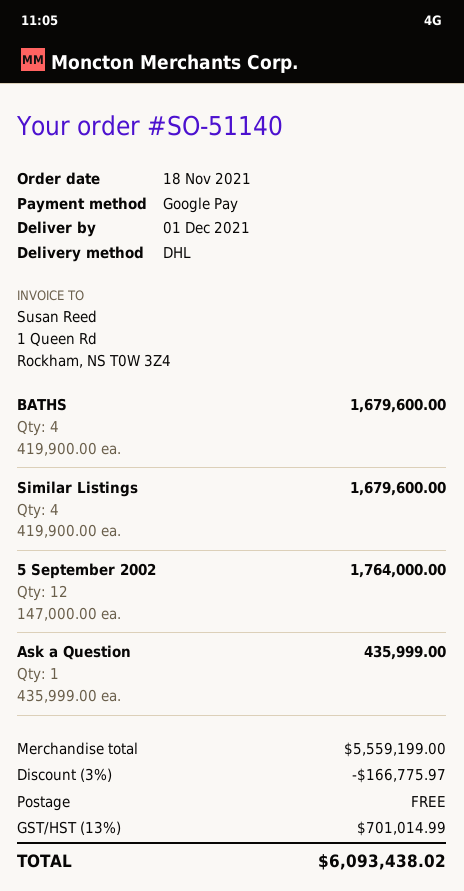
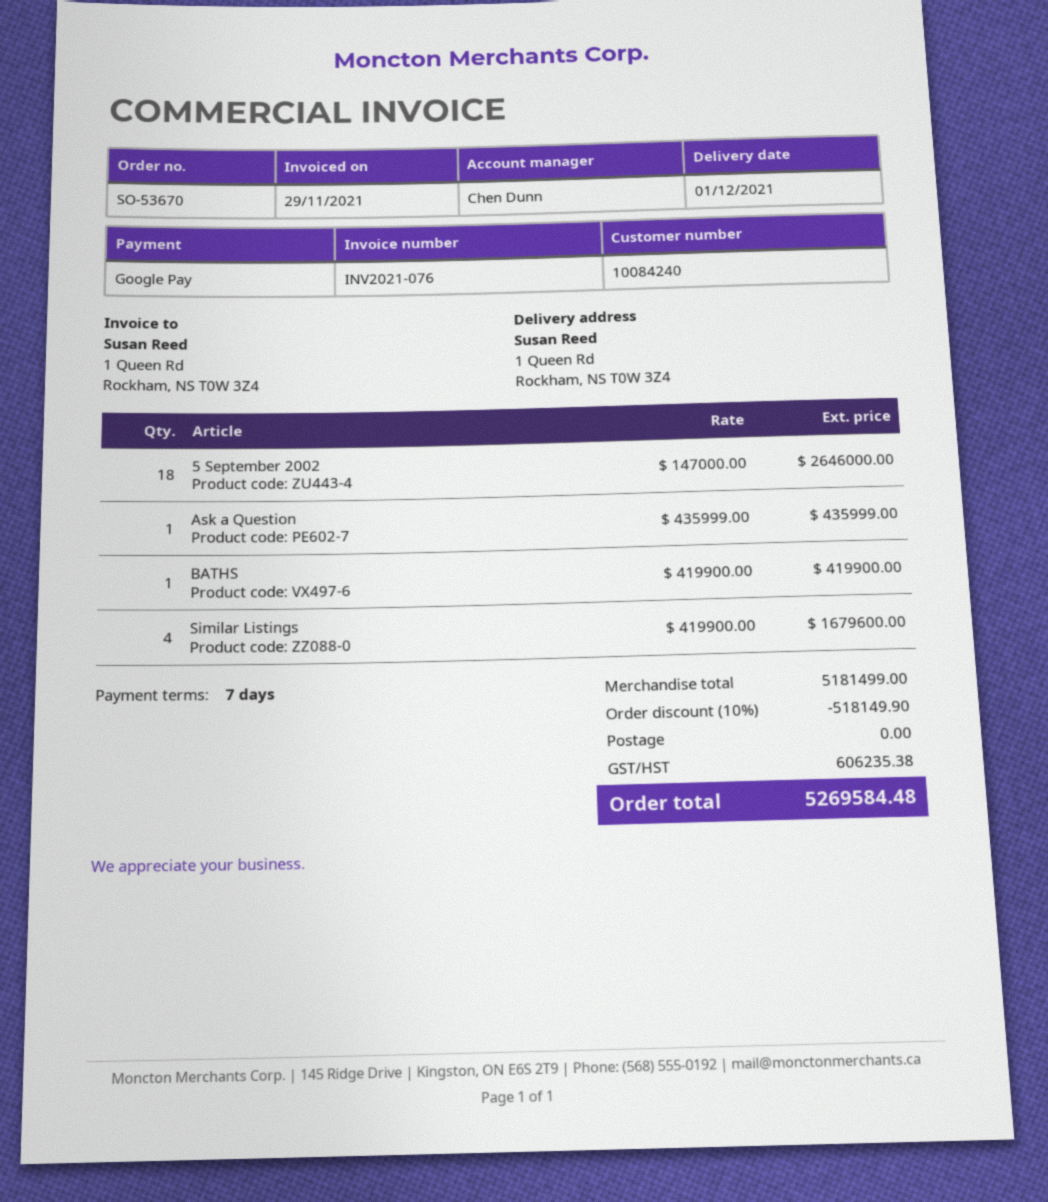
order number: SO-51140 -> SO-53670
BATHS: 4 x 419900.00 = 1679600.00 -> 1 x 419900.00 = 419900.00
5 September 2002: 12 x 147000.00 = 1764000.00 -> 18 x 147000.00 = 2646000.00
subtotal: 5559199.00 -> 5181499.00
discount: 3% = 166775.97 -> 10% = 518149.90
tax: 701014.99 -> 606235.38
total: 6093438.02 -> 5269584.48

